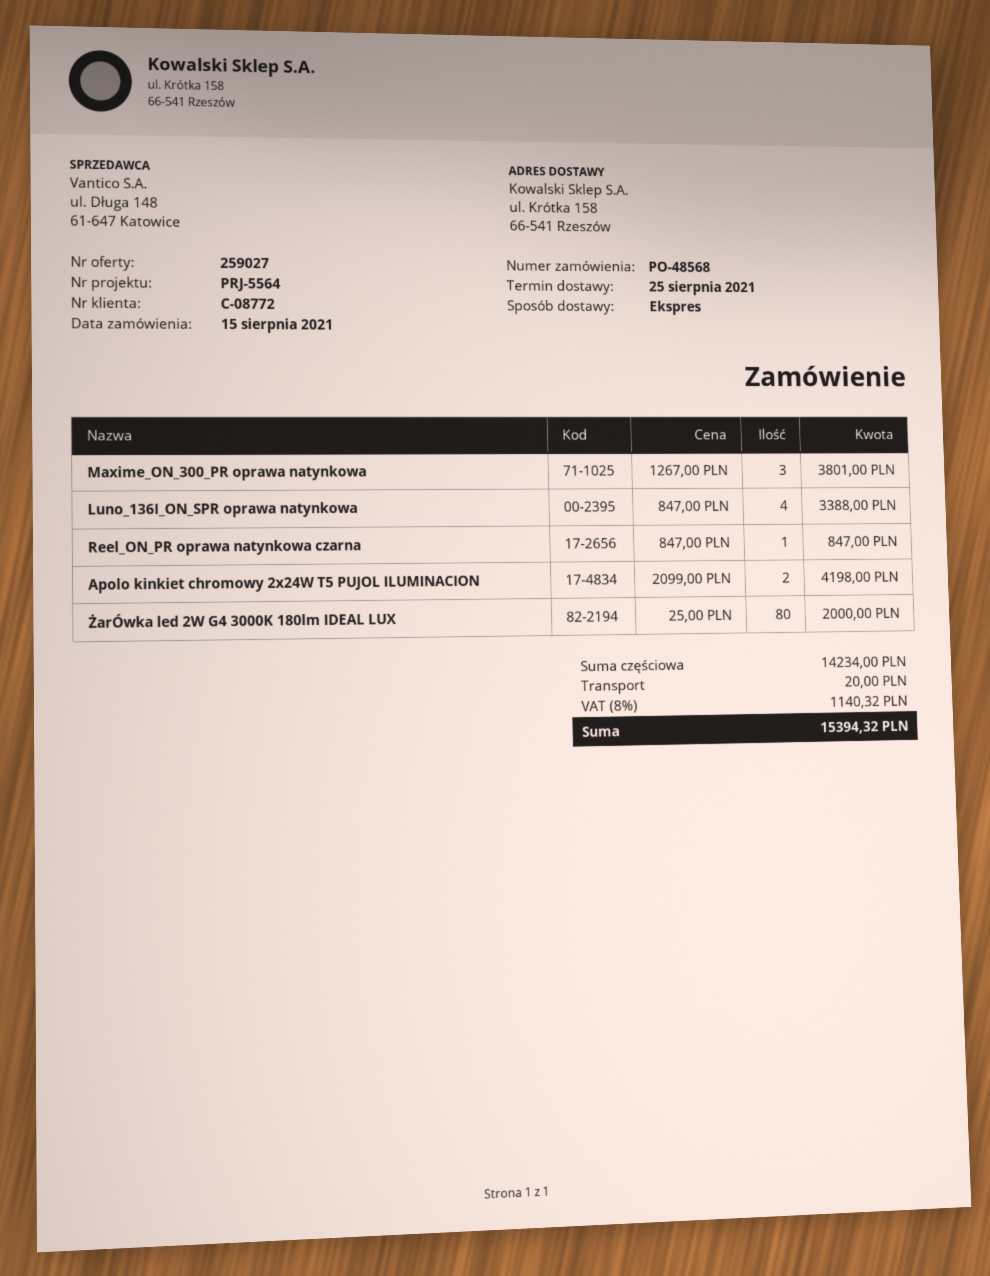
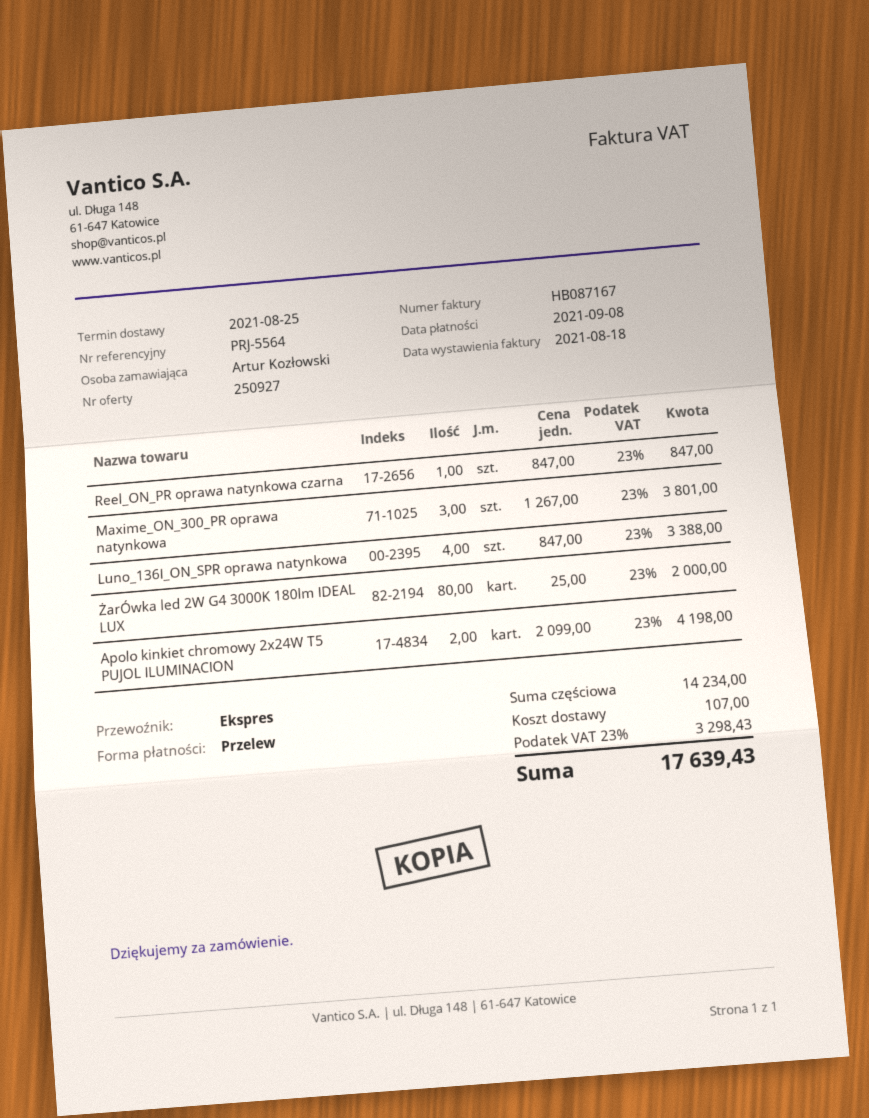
quote number: 259027 -> 250927
shipping: 20.00 -> 107.00
tax: 8% = 1140.32 -> 23% = 3298.43
total: 15394.32 -> 17639.43

